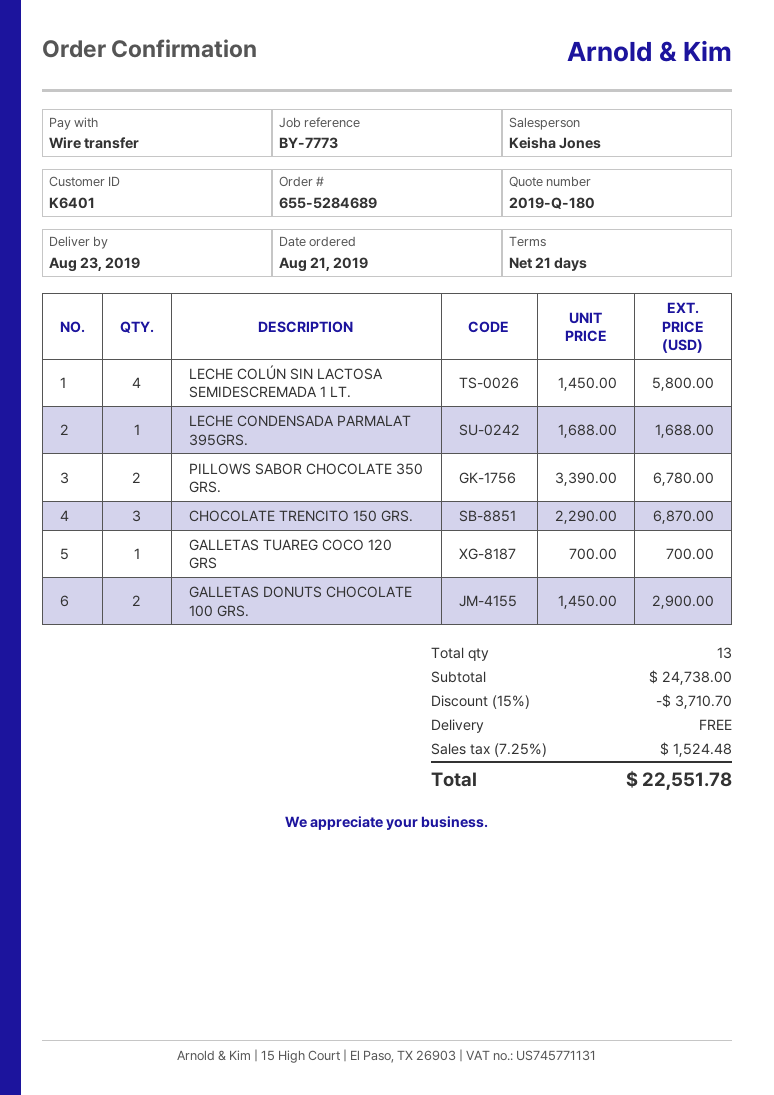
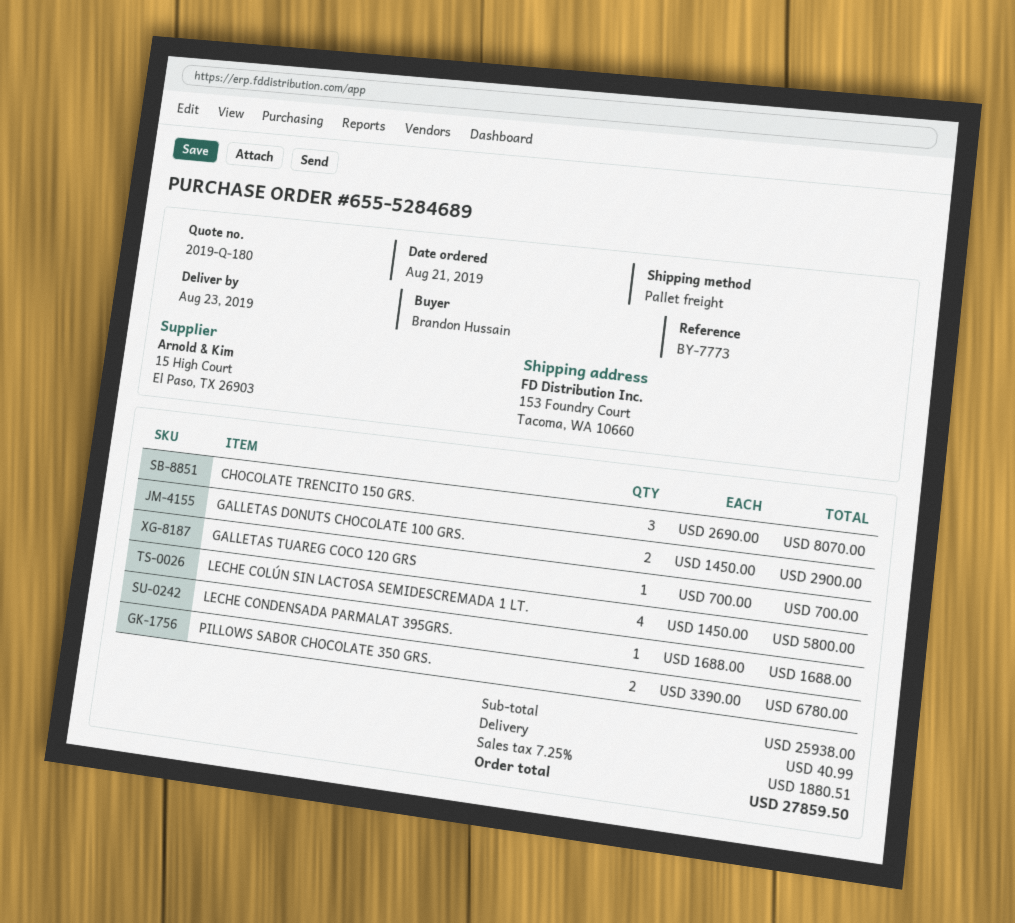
CHOCOLATE TRENCITO 150 GRS.: 3 x 2290.00 = 6870.00 -> 3 x 2690.00 = 8070.00
subtotal: 24738.00 -> 25938.00
discount: 15% = 3710.70 -> none
shipping: 0.00 -> 40.99
tax: 7.25% = 1524.48 -> 7.25% = 1880.51
total: 22551.78 -> 27859.50

